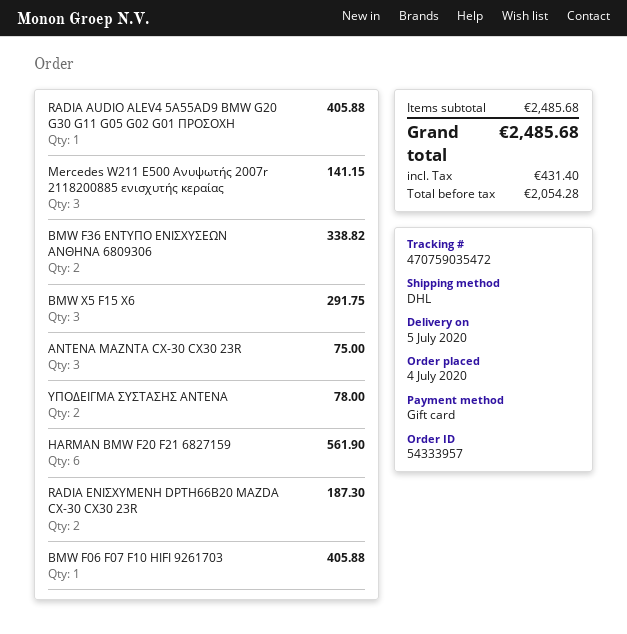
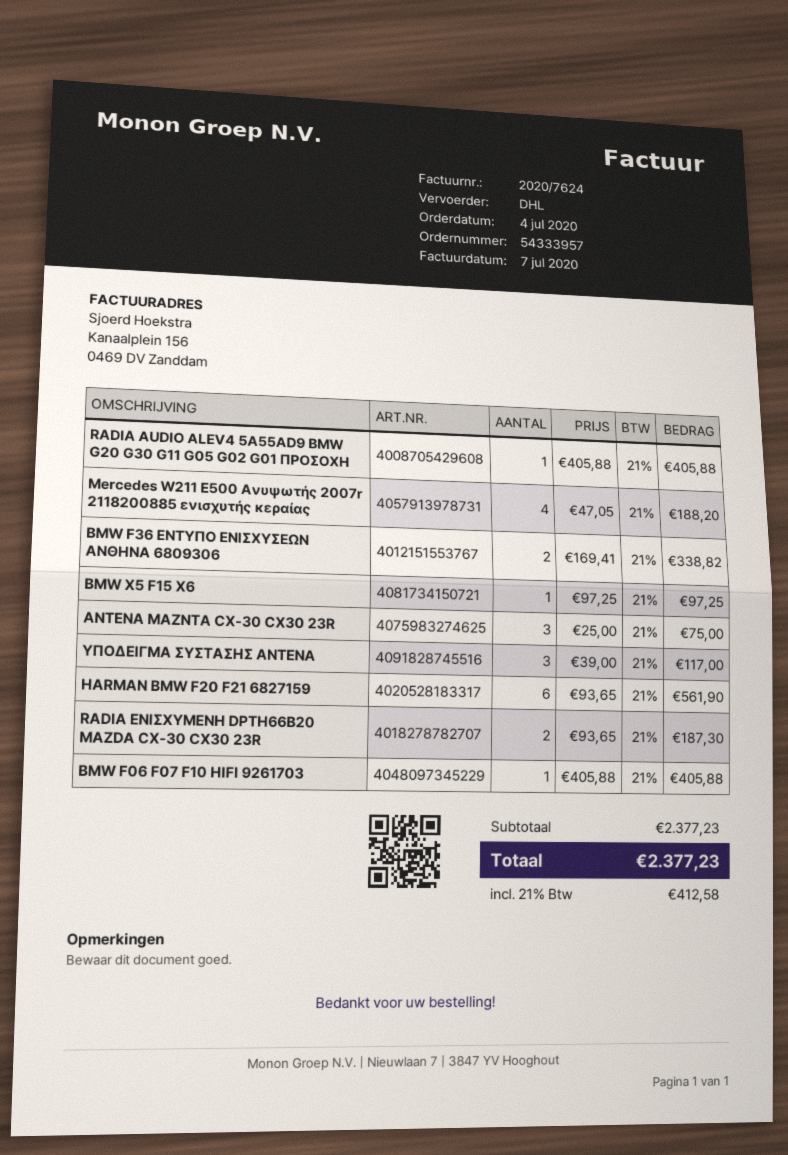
Mercedes W211 E500 Ανυψωτής 2007r 2118200885 ενισχυτής κεραίας: 3 for 141.15 -> 4 for 188.20
BMW X5 F15 X6: 3 for 291.75 -> 1 for 97.25
ΥΠΟΔΕΙΓΜΑ ΣΥΣΤΑΣΗΣ ΑΝΤΕΝΑ: 2 for 78.00 -> 3 for 117.00
subtotal: 2485.68 -> 2377.23
tax: 431.40 -> 412.58
total: 2485.68 -> 2377.23

